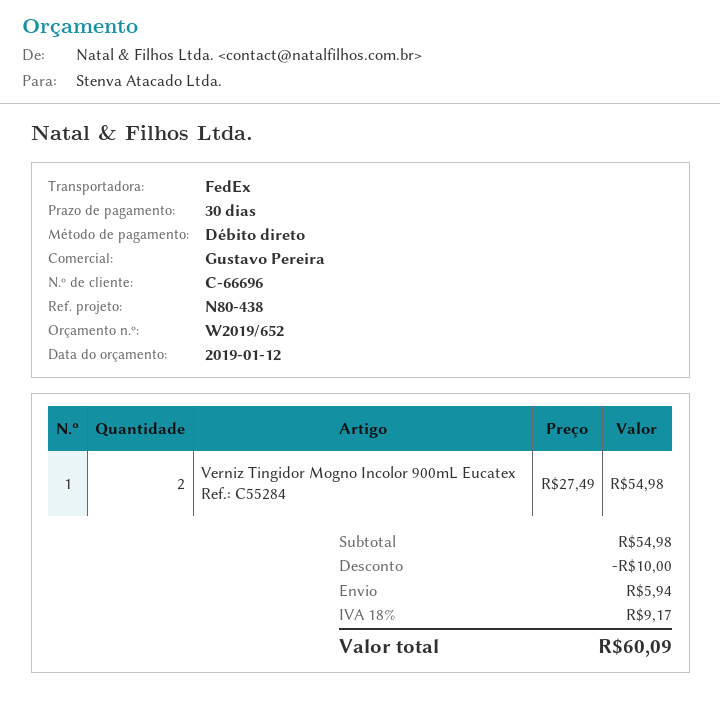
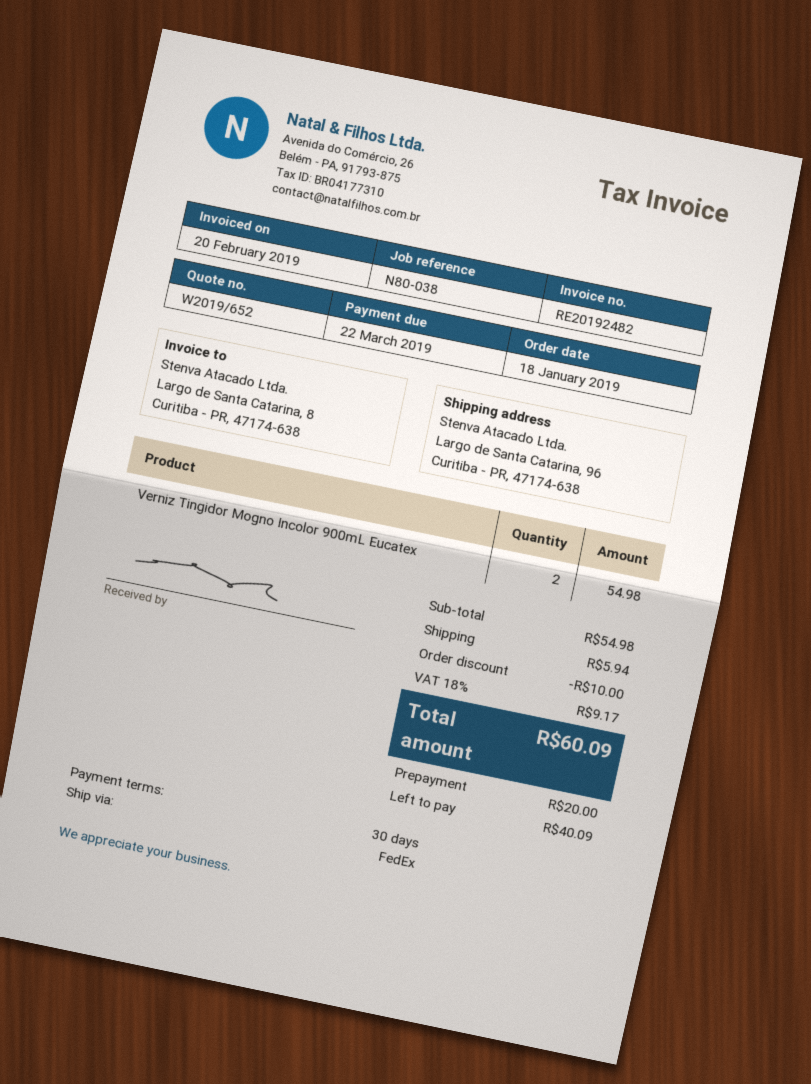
reference: N80-438 -> N80-038

